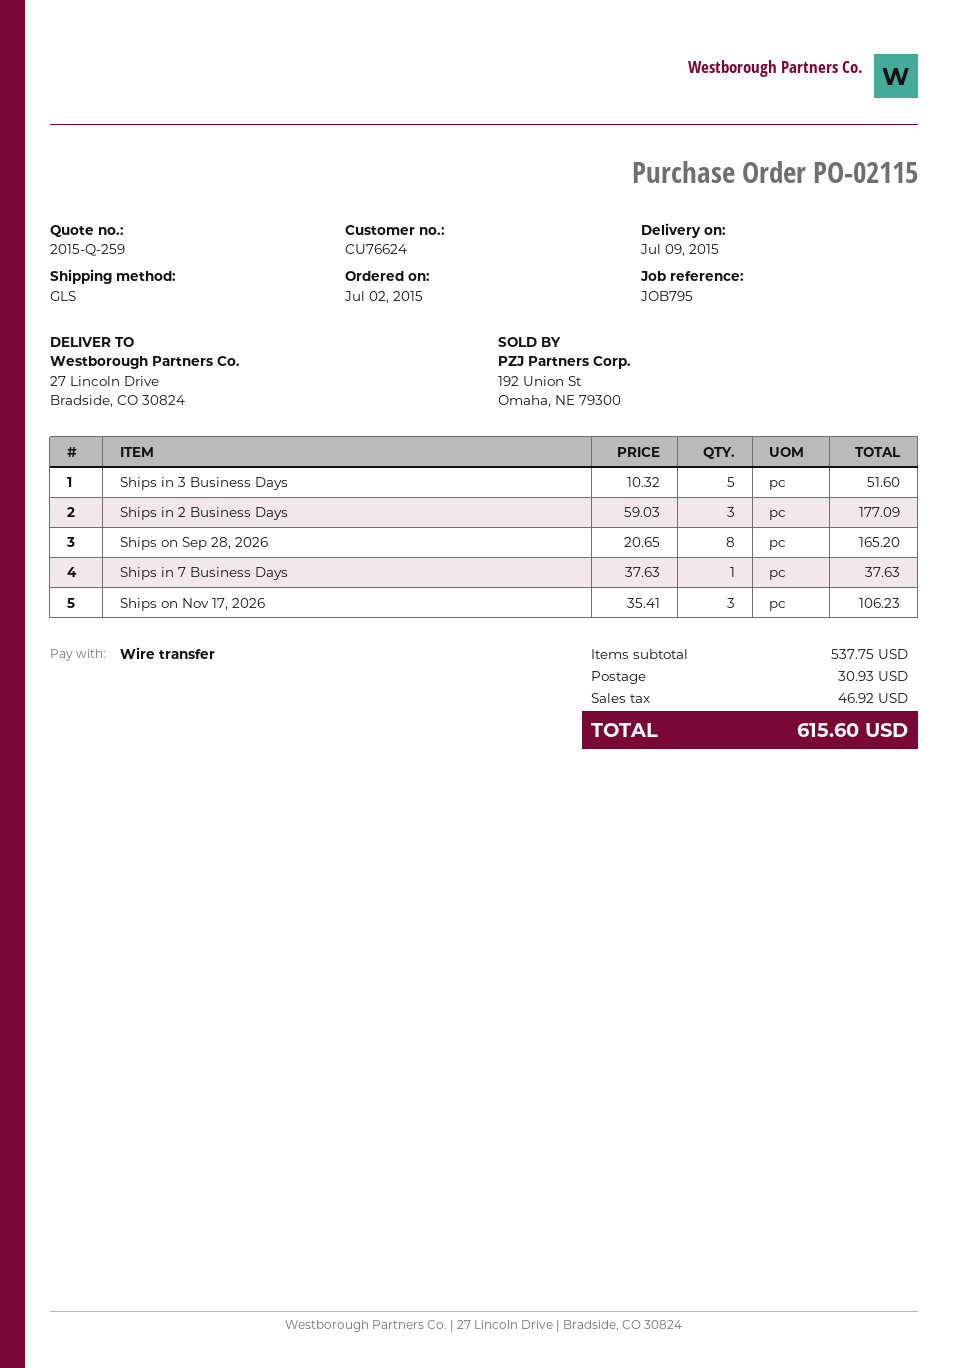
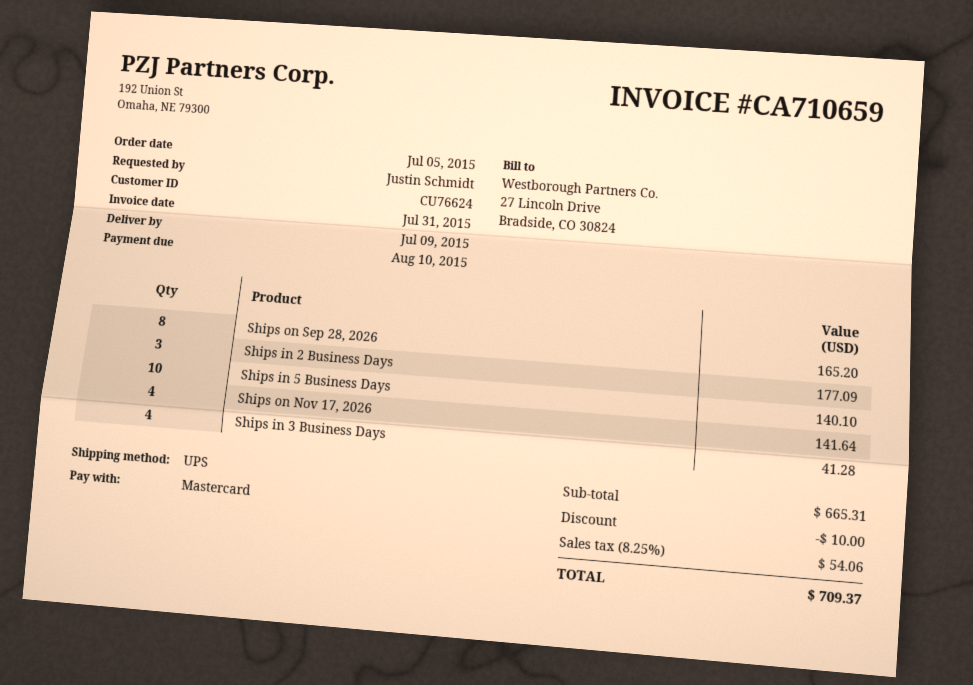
order date: 2015-07-02 -> 2015-07-05
payment method: bank transfer -> Mastercard
shipping method: GLS -> UPS
Ships in 3 Business Days: 5 for 51.60 -> 4 for 41.28
Ships in 7 Business Days: 1 for 37.63 -> none
Ships on Nov 17, 2026: 3 for 106.23 -> 4 for 141.64
Ships in 5 Business Days: none -> 10 for 140.10
subtotal: 537.75 -> 665.31
discount: none -> 10.00
shipping: 30.93 -> none
tax: 46.92 -> 54.06
total: 615.60 -> 709.37

